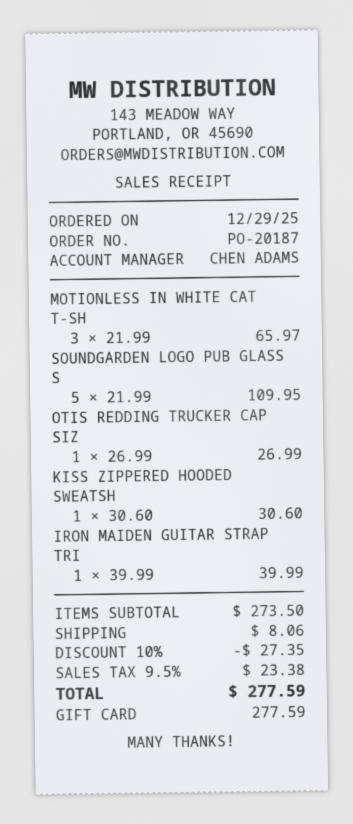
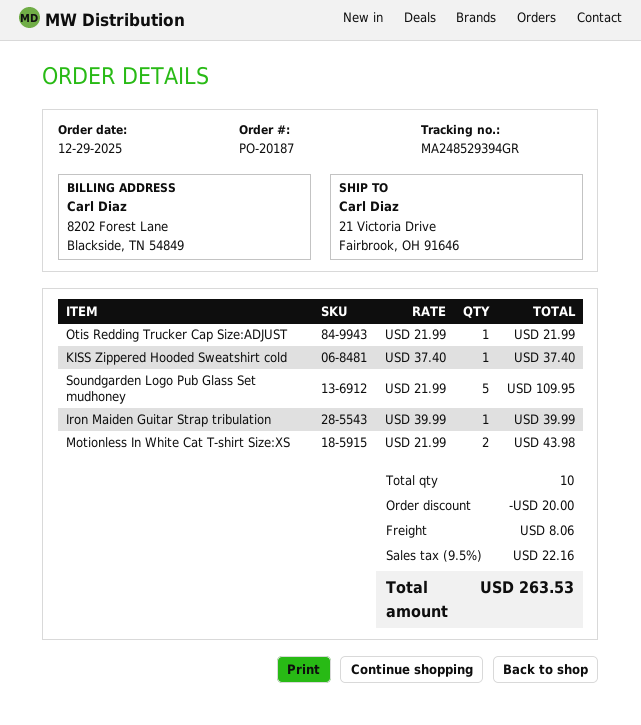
MOTIONLESS IN WHITE CAT T-SH: 3 x 21.99 = 65.97 -> 2 x 21.99 = 43.98
OTIS REDDING TRUCKER CAP SIZ: 1 x 26.99 = 26.99 -> 1 x 21.99 = 21.99
KISS ZIPPERED HOODED SWEATSH: 1 x 30.60 = 30.60 -> 1 x 37.40 = 37.40
discount: 27.35 -> 20.00
tax: 9.5% = 23.38 -> 9.5% = 22.16
total: 277.59 -> 263.53

